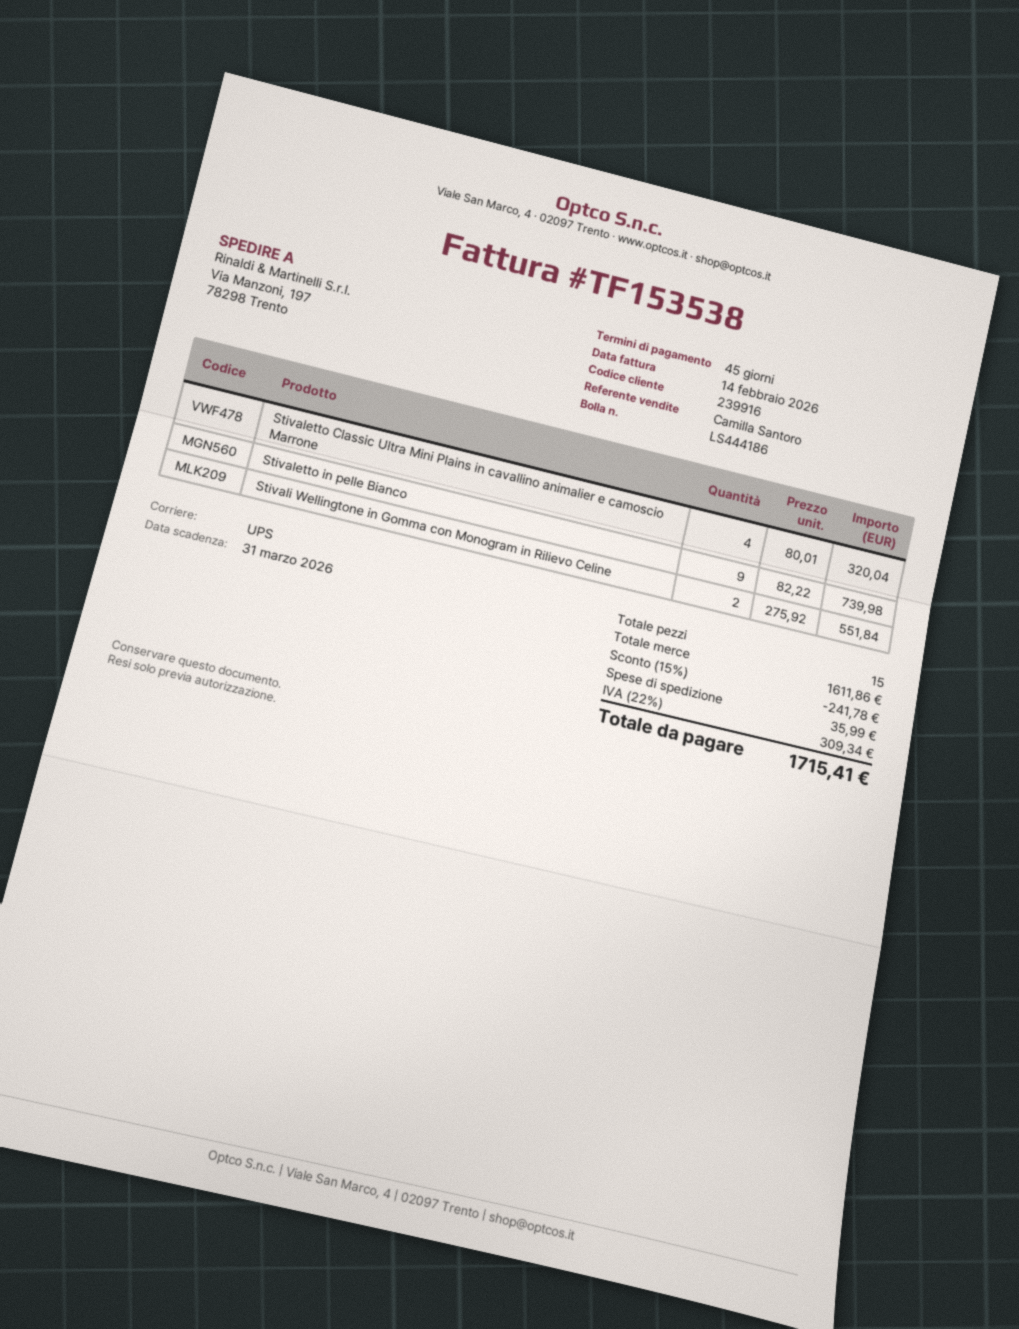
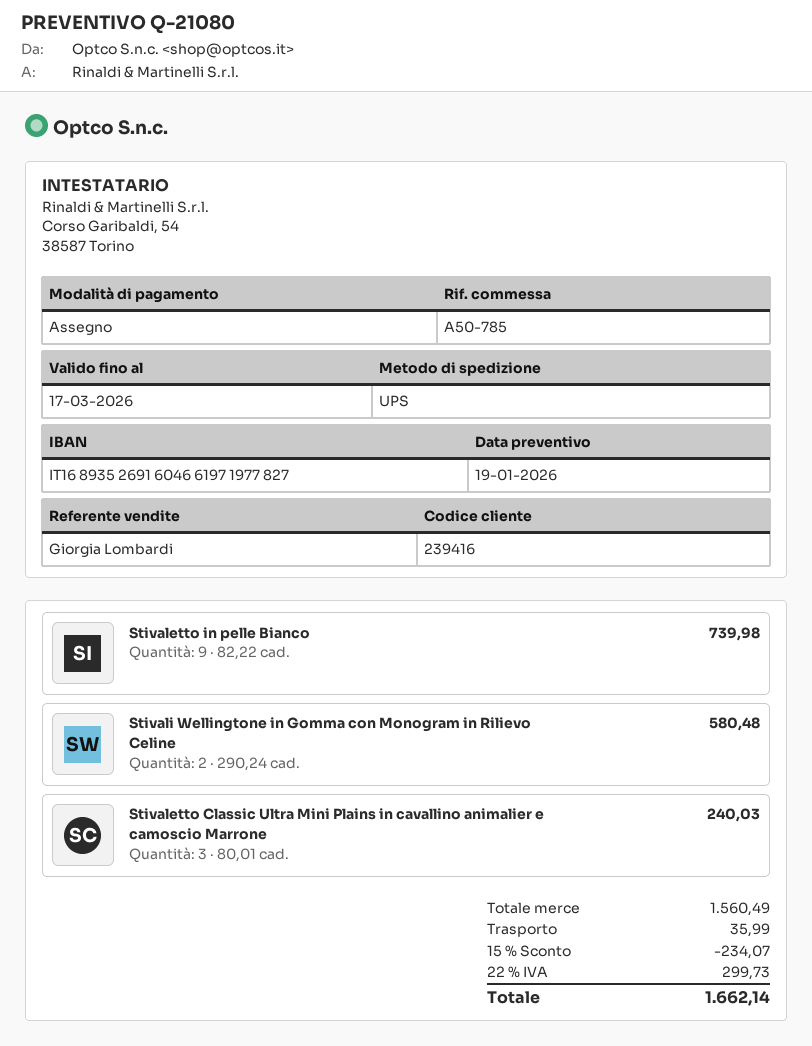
customer number: 239916 -> 239416
sales rep: Camilla Santoro -> Giorgia Lombardi
Stivaletto Classic Ultra Mini Plains in cavallino animalier e camoscio Marrone: 4 x 80.01 = 320.04 -> 3 x 80.01 = 240.03
Stivali Wellingtone in Gomma con Monogram in Rilievo Celine: 2 x 275.92 = 551.84 -> 2 x 290.24 = 580.48
subtotal: 1611.86 -> 1560.49
discount: 15% = 241.78 -> 15% = 234.07
tax: 22% = 309.34 -> 22% = 299.73
total: 1715.41 -> 1662.14

